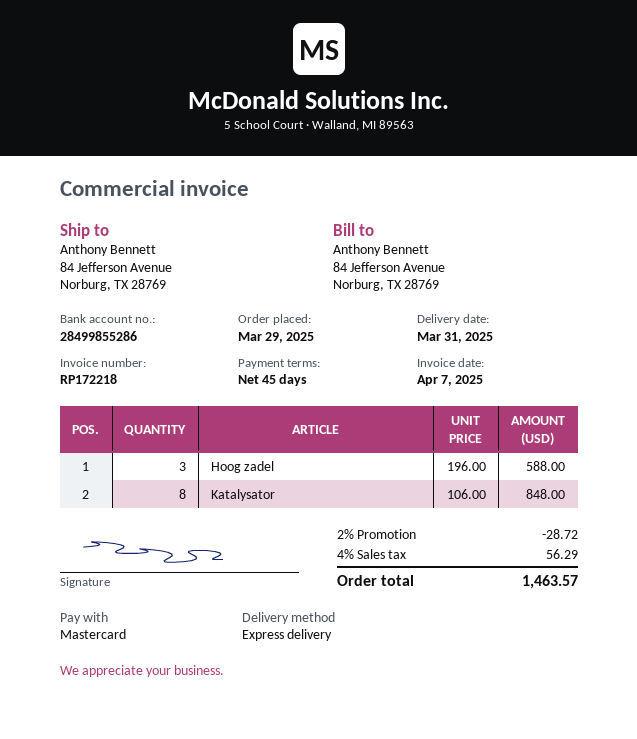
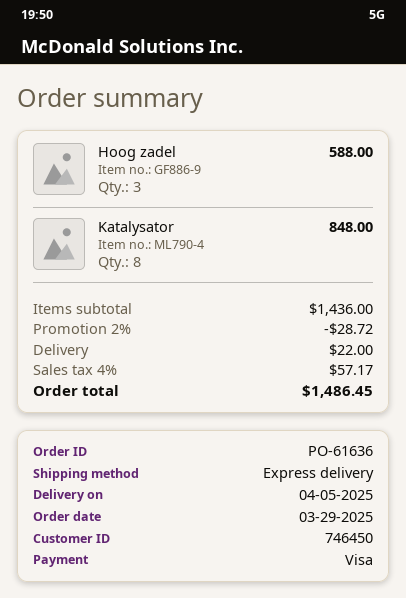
delivery date: 2025-03-31 -> 2025-04-05
payment method: Mastercard -> Visa
shipping: none -> 22.00
tax: 4% = 56.29 -> 4% = 57.17
total: 1463.57 -> 1486.45

